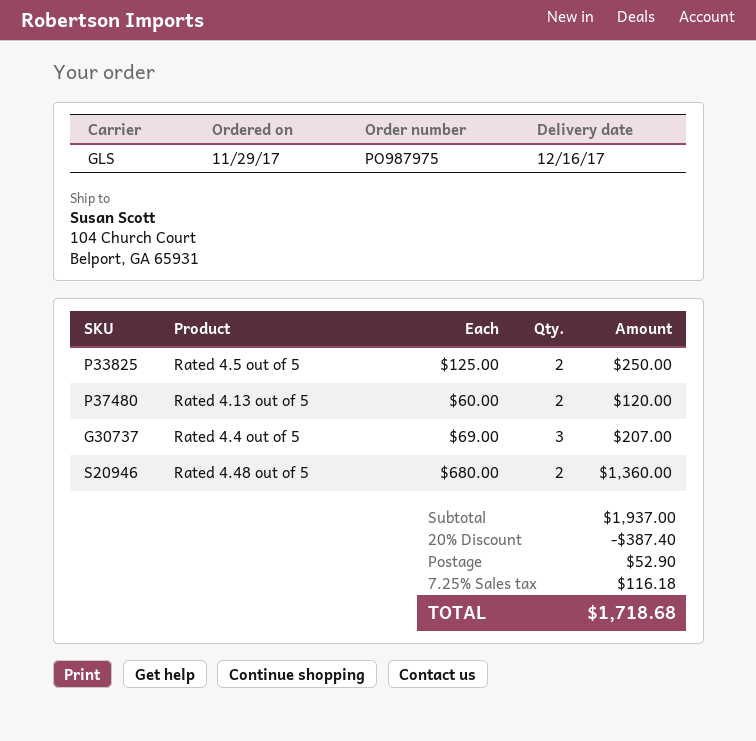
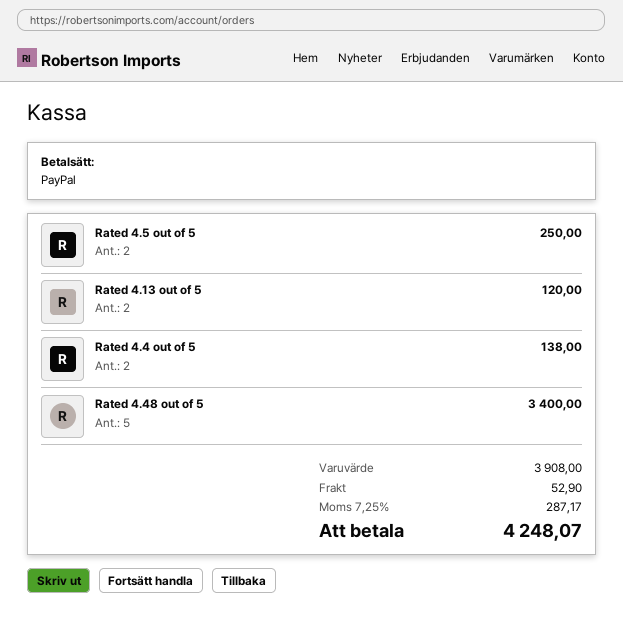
Rated 4.4 out of 5: 3 for 207.00 -> 2 for 138.00
Rated 4.48 out of 5: 2 for 1360.00 -> 5 for 3400.00
subtotal: 1937.00 -> 3908.00
discount: 20% = 387.40 -> none
tax: 7.25% = 116.18 -> 7.25% = 287.17
total: 1718.68 -> 4248.07

